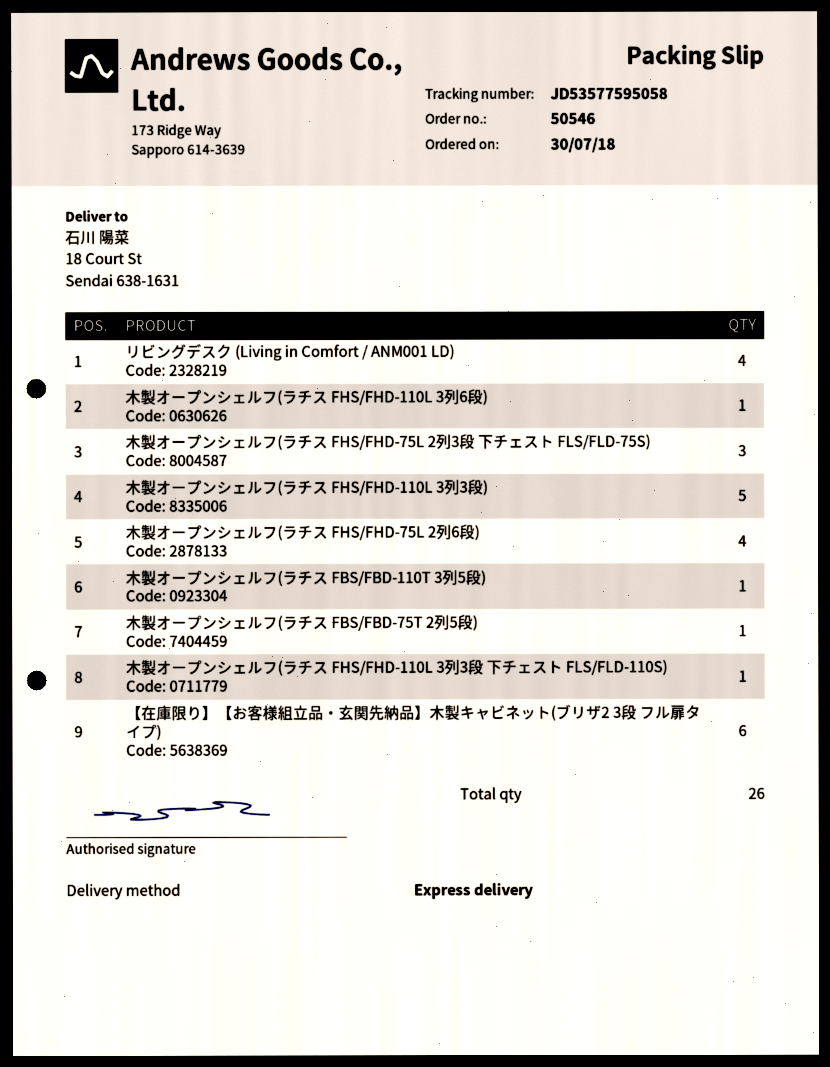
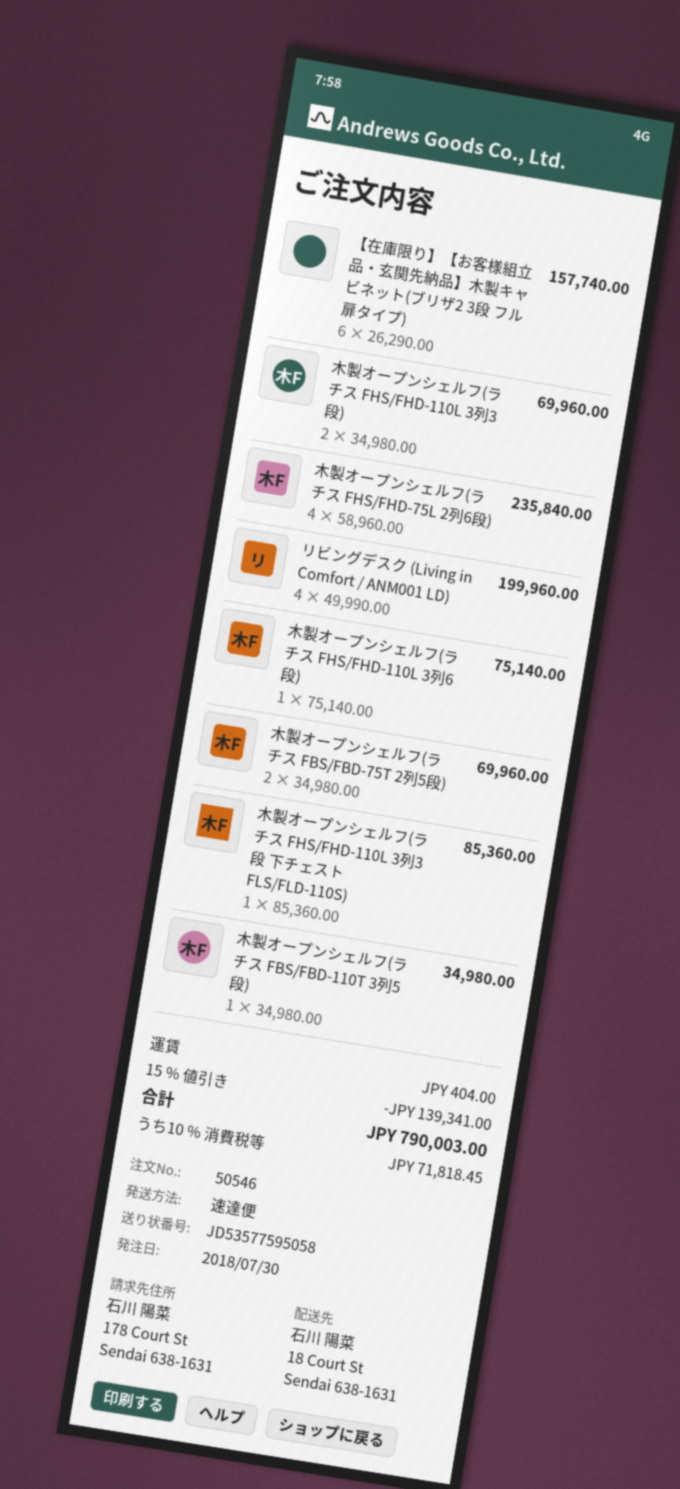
木製オープンシェルフ(ラチス FHS/FHD-75L 2列3段 下チェスト FLS/FLD-75S): 3 -> none
木製オープンシェルフ(ラチス FHS/FHD-110L 3列3段): 5 -> 2
木製オープンシェルフ(ラチス FBS/FBD-75T 2列5段): 1 -> 2

